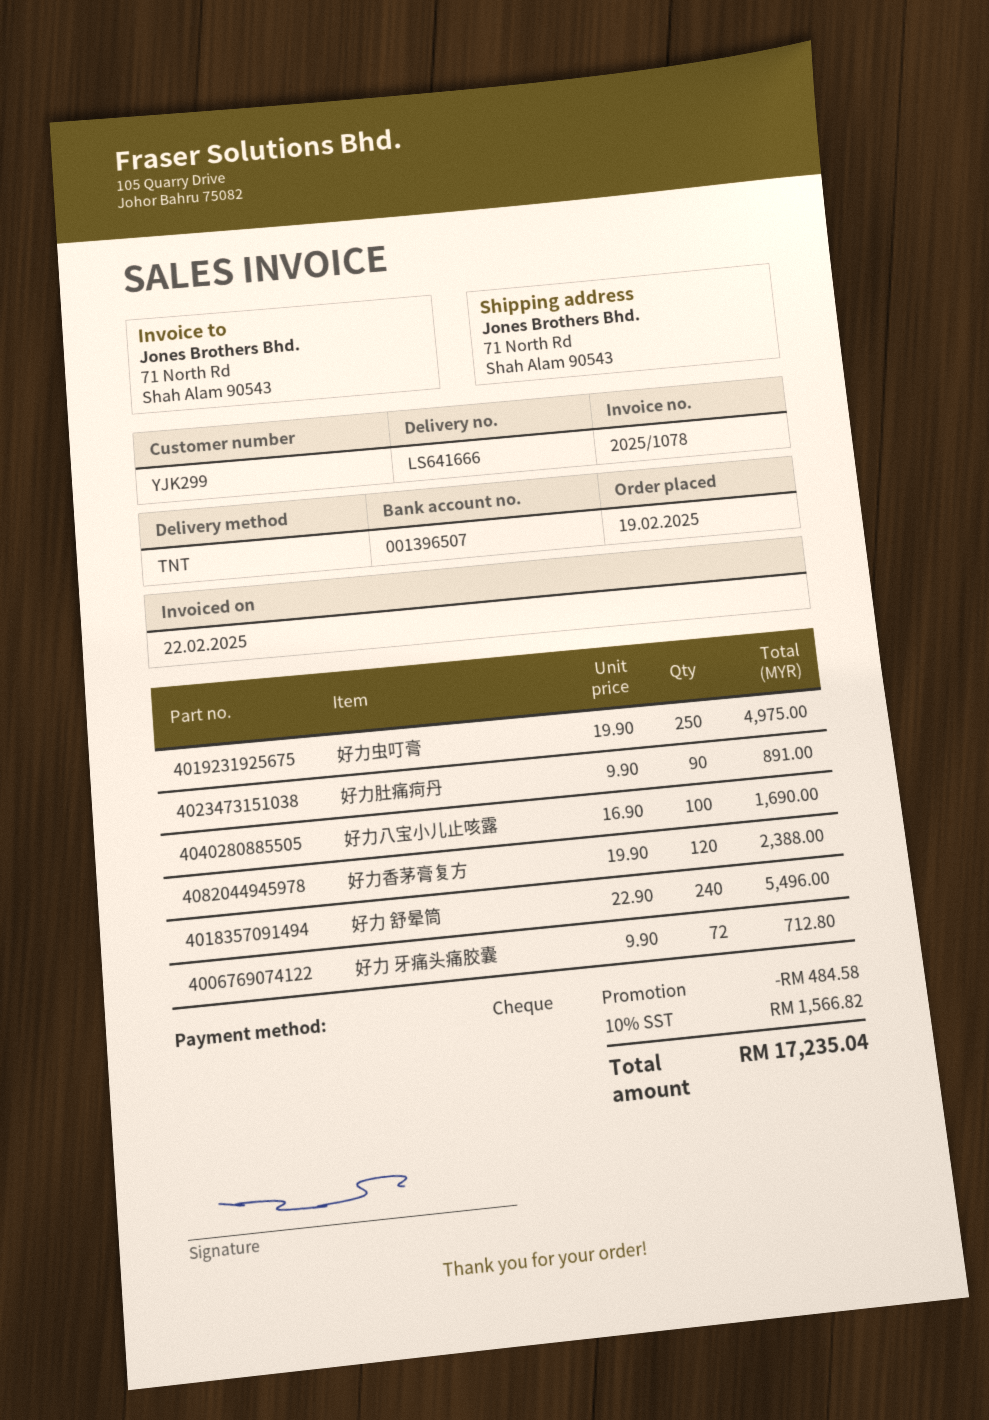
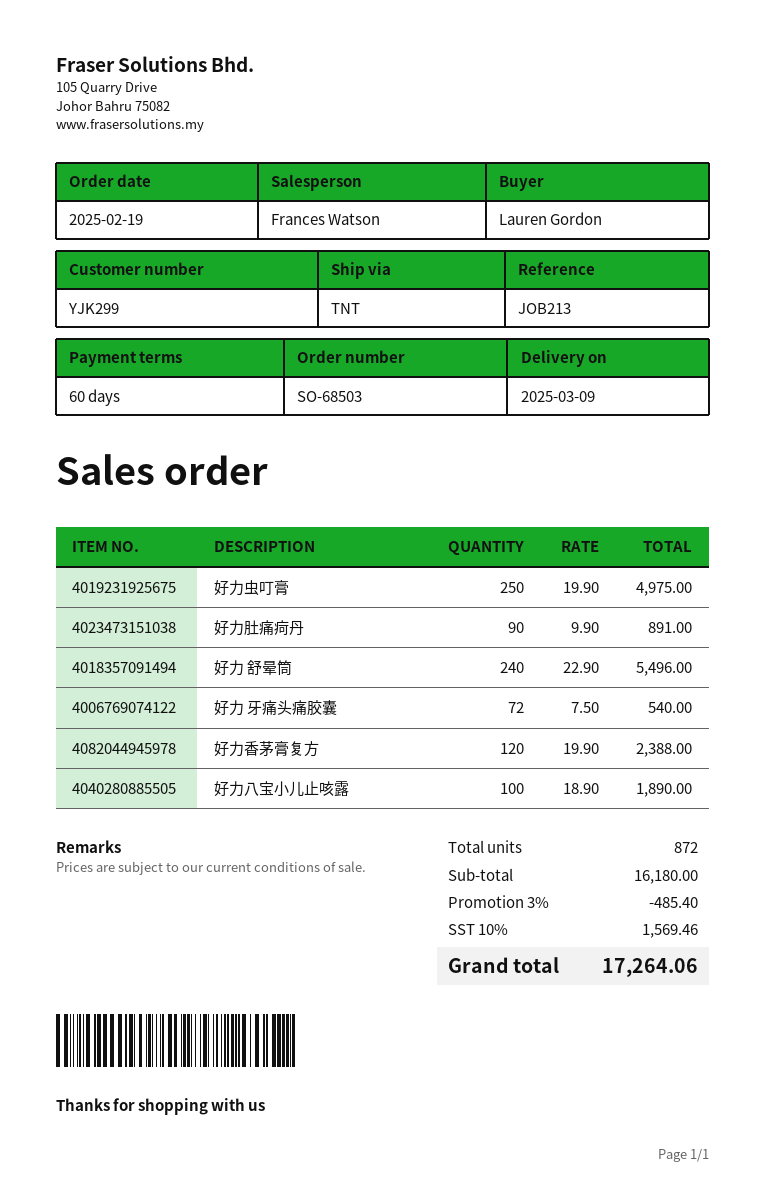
好力八宝小儿止咳露: 100 x 16.90 = 1690.00 -> 100 x 18.90 = 1890.00
好力 牙痛头痛胶囊: 72 x 9.90 = 712.80 -> 72 x 7.50 = 540.00
discount: 484.58 -> 485.40
tax: 10% = 1566.82 -> 10% = 1569.46
total: 17235.04 -> 17264.06

